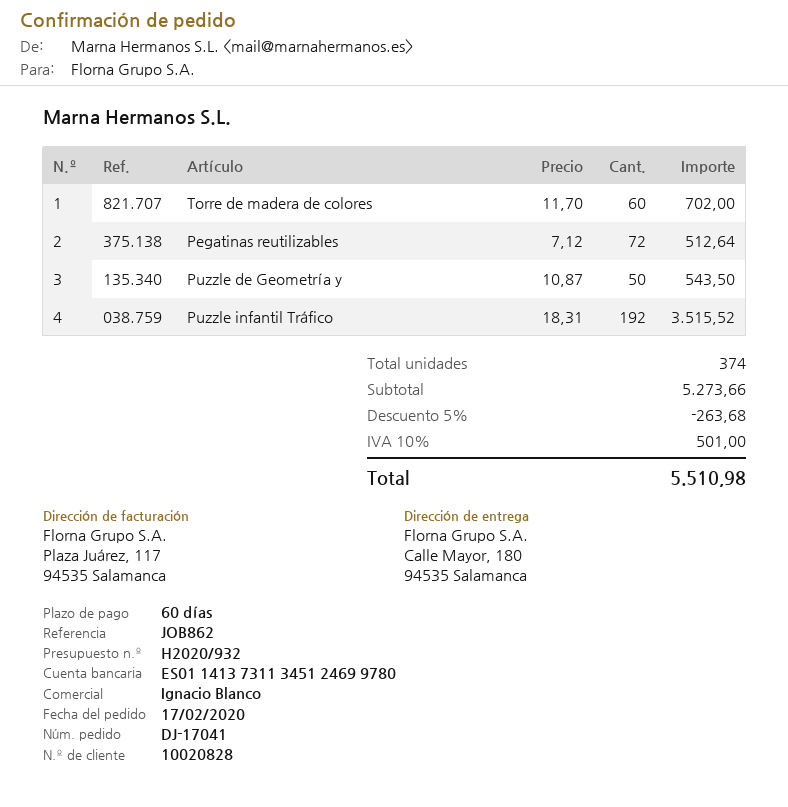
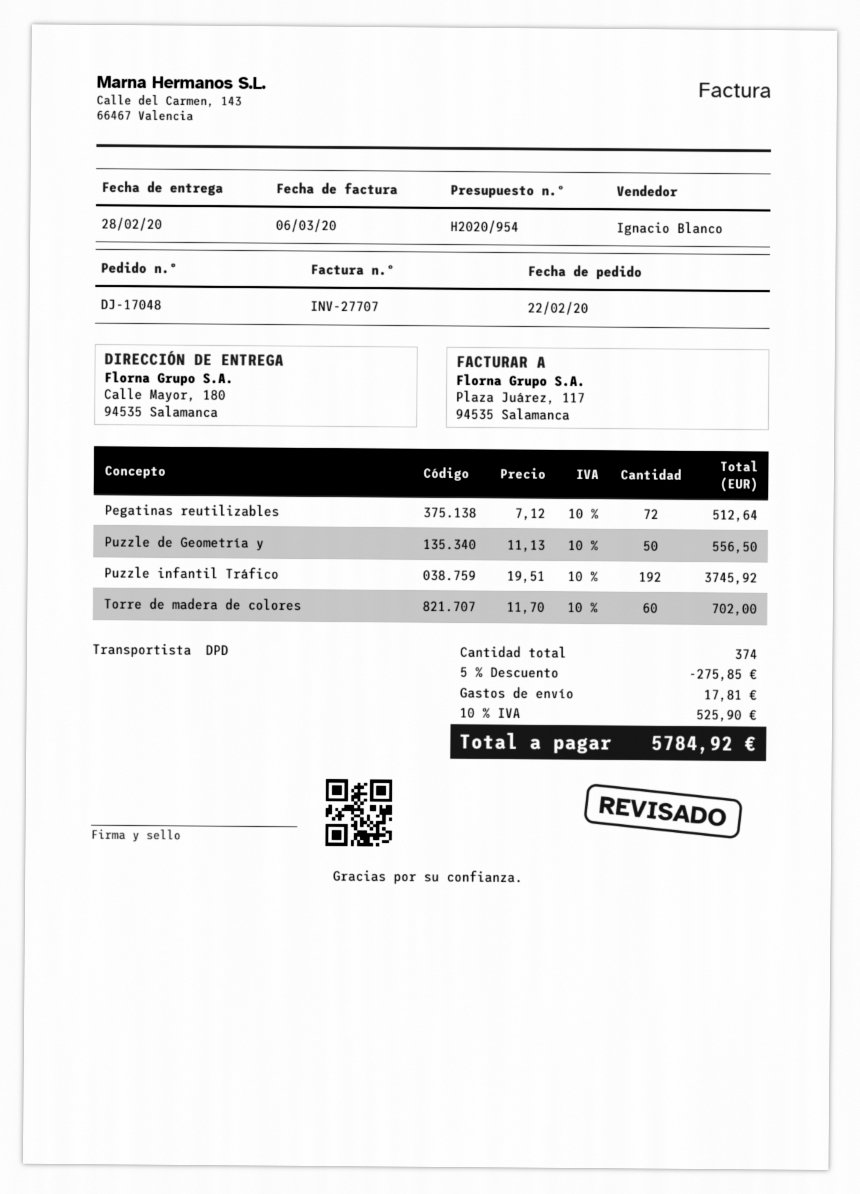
quote number: H2020/932 -> H2020/954
order number: DJ-17041 -> DJ-17048
order date: 2020-02-17 -> 2020-02-22
Puzzle de Geometría y: 50 x 10.87 = 543.50 -> 50 x 11.13 = 556.50
Puzzle infantil Tráfico: 192 x 18.31 = 3515.52 -> 192 x 19.51 = 3745.92
discount: 5% = 263.68 -> 5% = 275.85
shipping: none -> 17.81
tax: 10% = 501.00 -> 10% = 525.90
total: 5510.98 -> 5784.92

